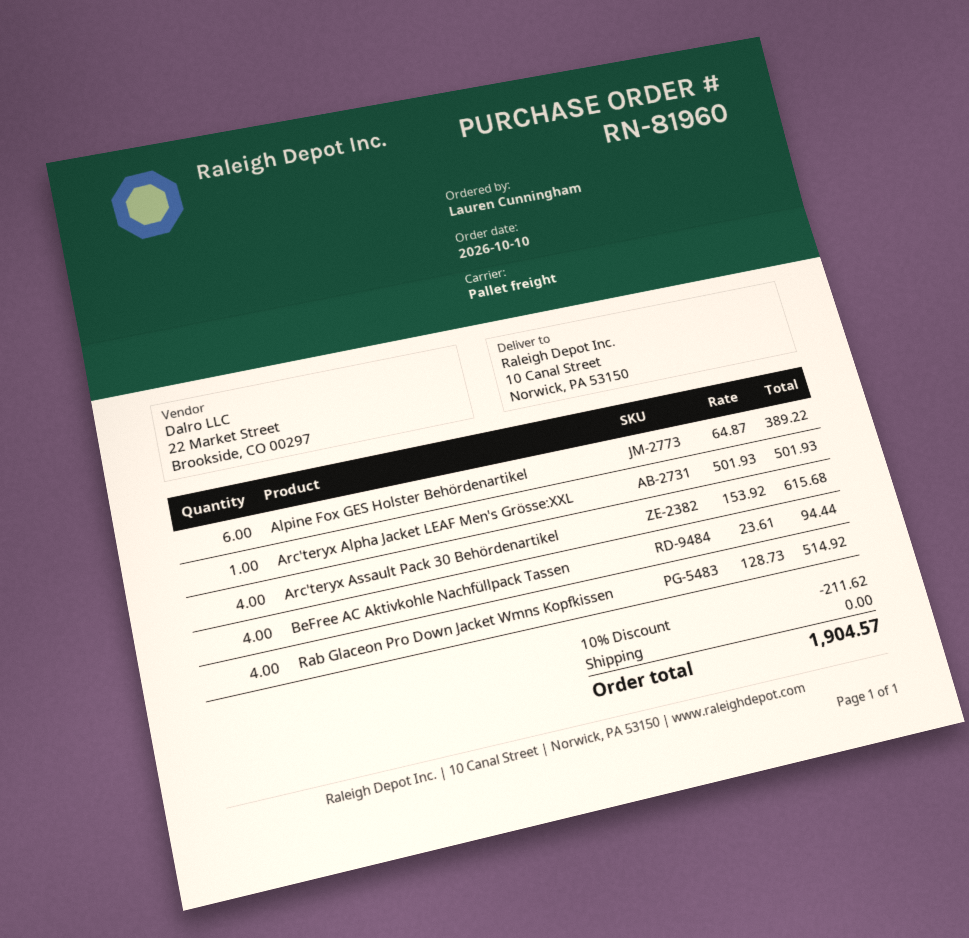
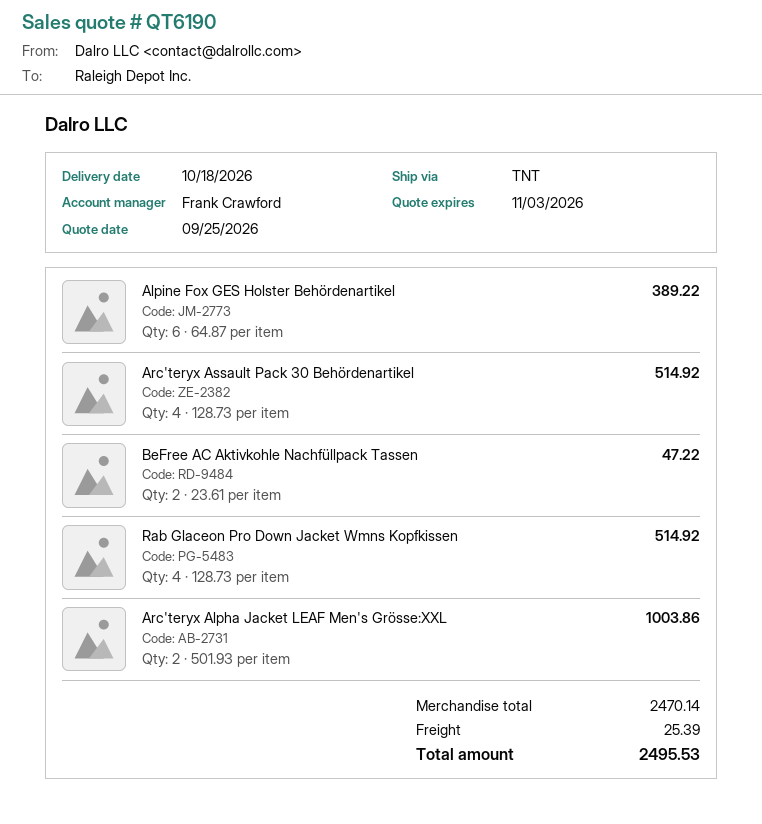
shipping method: pallet freight -> TNT
Arc'teryx Alpha Jacket LEAF Men's Grösse:XXL: 1 x 501.93 = 501.93 -> 2 x 501.93 = 1003.86
Arc'teryx Assault Pack 30 Behördenartikel: 4 x 153.92 = 615.68 -> 4 x 128.73 = 514.92
BeFree AC Aktivkohle Nachfüllpack Tassen: 4 x 23.61 = 94.44 -> 2 x 23.61 = 47.22
discount: 10% = 211.62 -> none
shipping: 0.00 -> 25.39
total: 1904.57 -> 2495.53

